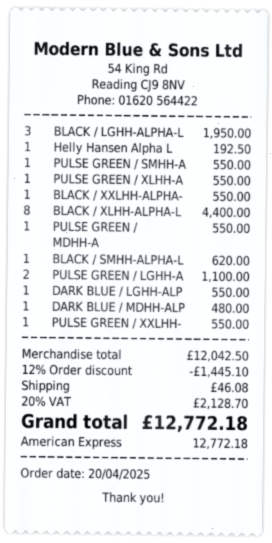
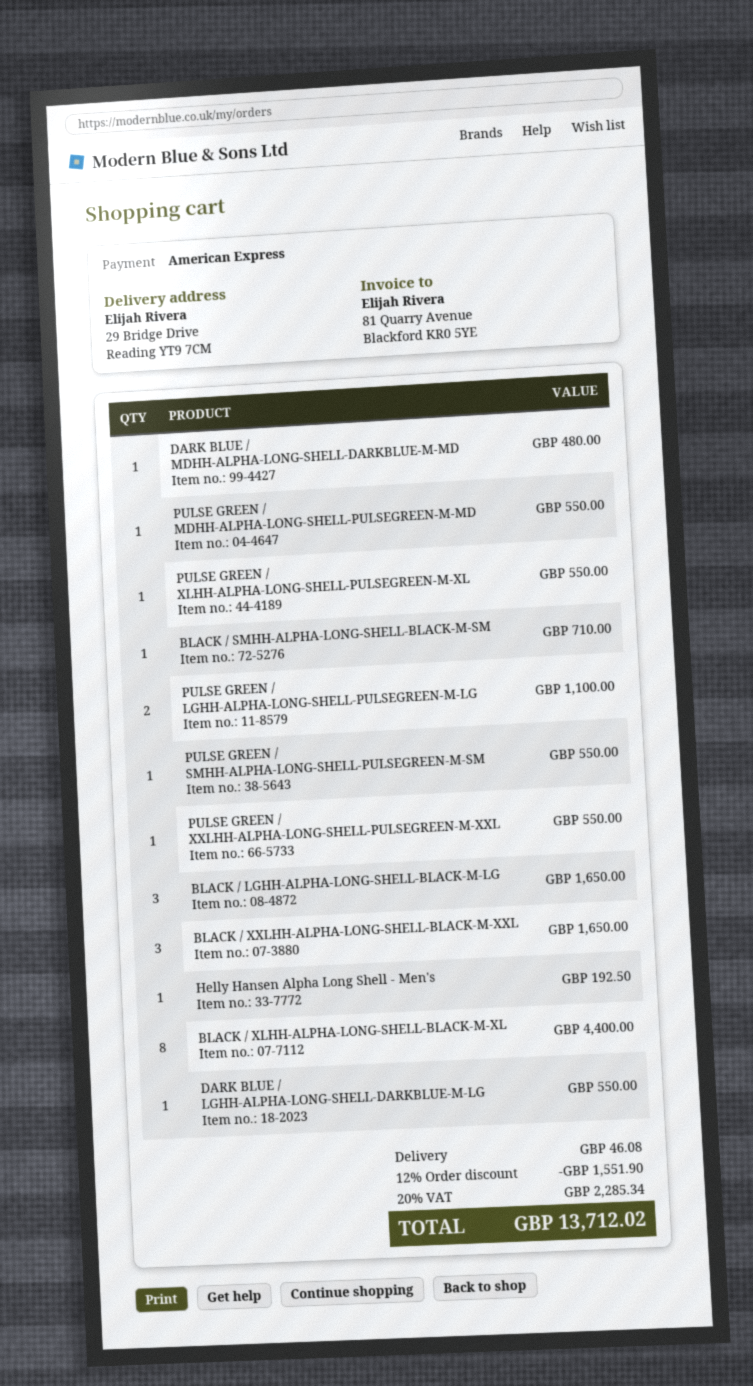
BLACK / LGHH-ALPHA-L: 3 for 1950.00 -> 3 for 1650.00
BLACK / XXLHH-ALPHA-: 1 for 550.00 -> 3 for 1650.00
BLACK / SMHH-ALPHA-L: 1 for 620.00 -> 1 for 710.00
discount: 12% = 1445.10 -> 12% = 1551.90
tax: 20% = 2128.70 -> 20% = 2285.34
total: 12772.18 -> 13712.02

